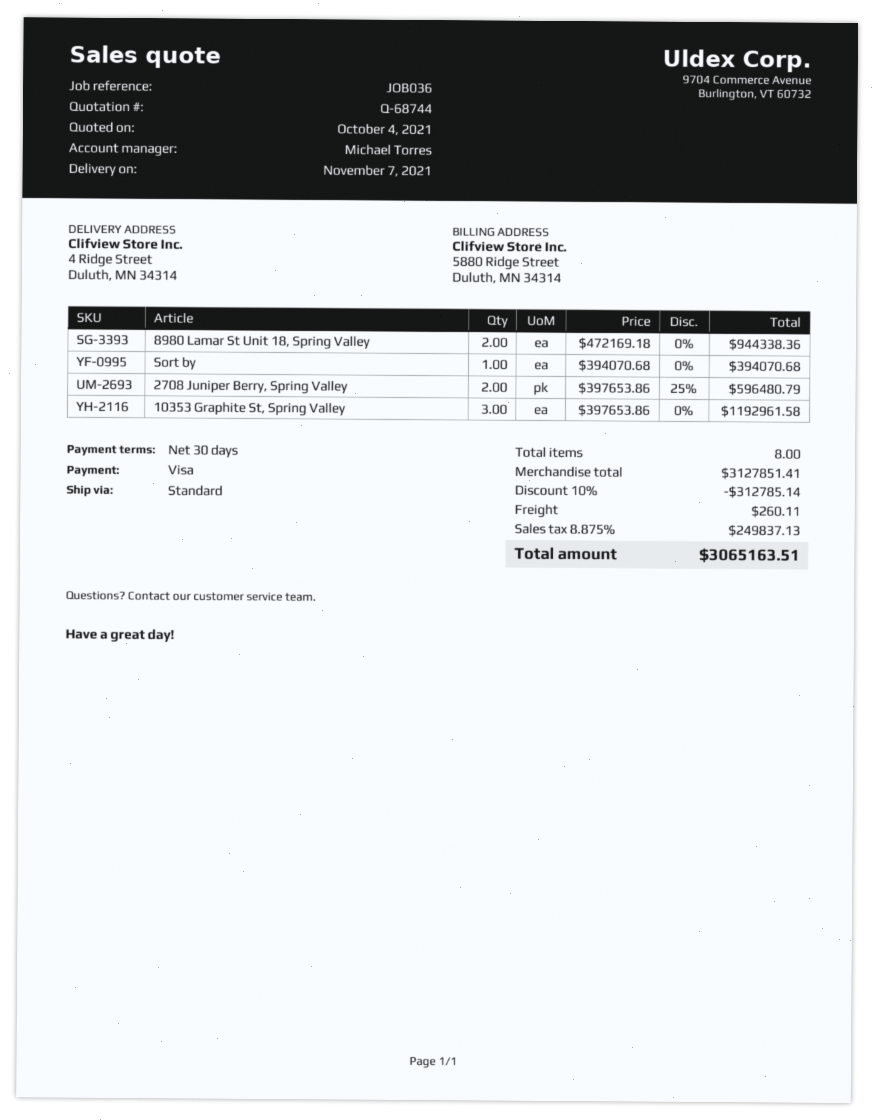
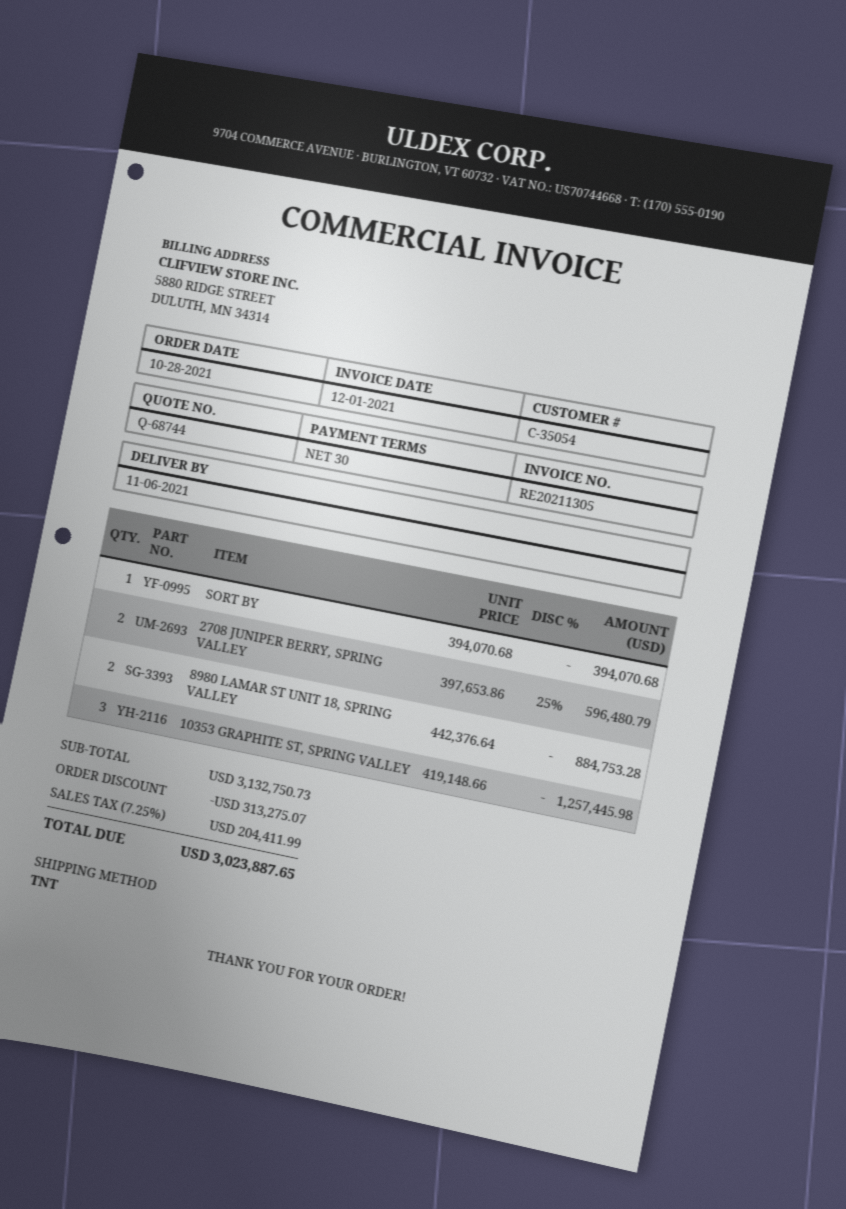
delivery date: 2021-11-07 -> 2021-11-06
shipping method: standard -> TNT
8980 Lamar St Unit 18, Spring Valley: 2 x 472169.18 = 944338.36 -> 2 x 442376.64 = 884753.28
10353 Graphite St, Spring Valley: 3 x 397653.86 = 1192961.58 -> 3 x 419148.66 = 1257445.98
subtotal: 3127851.41 -> 3132750.73
discount: 312785.14 -> 313275.07
shipping: 260.11 -> none
tax: 8.875% = 249837.13 -> 7.25% = 204411.99
total: 3065163.51 -> 3023887.65

